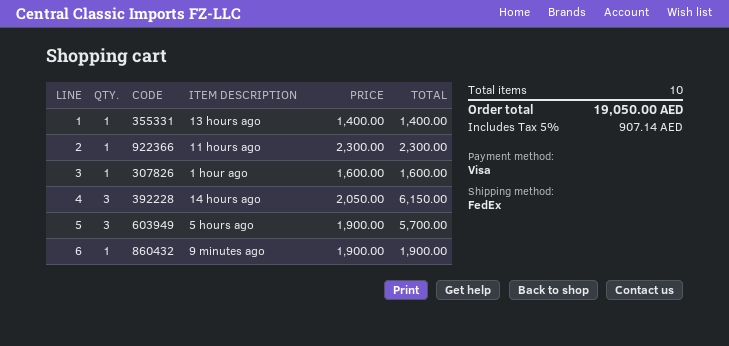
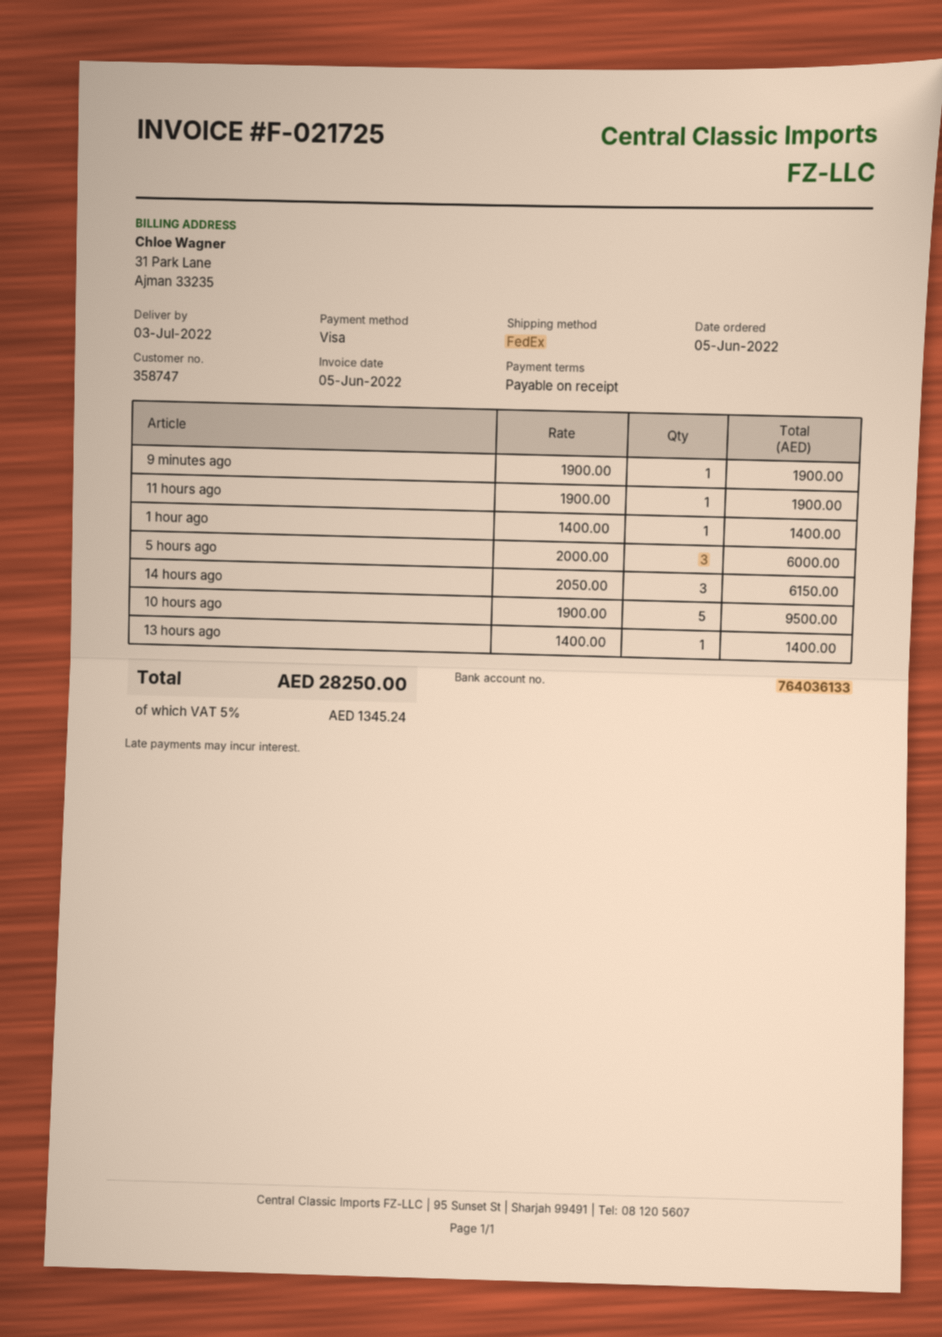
11 hours ago: 1 x 2300.00 = 2300.00 -> 1 x 1900.00 = 1900.00
1 hour ago: 1 x 1600.00 = 1600.00 -> 1 x 1400.00 = 1400.00
5 hours ago: 3 x 1900.00 = 5700.00 -> 3 x 2000.00 = 6000.00
10 hours ago: none -> 5 x 1900.00 = 9500.00
tax: 5% = 907.14 -> 5% = 1345.24
total: 19050.00 -> 28250.00

